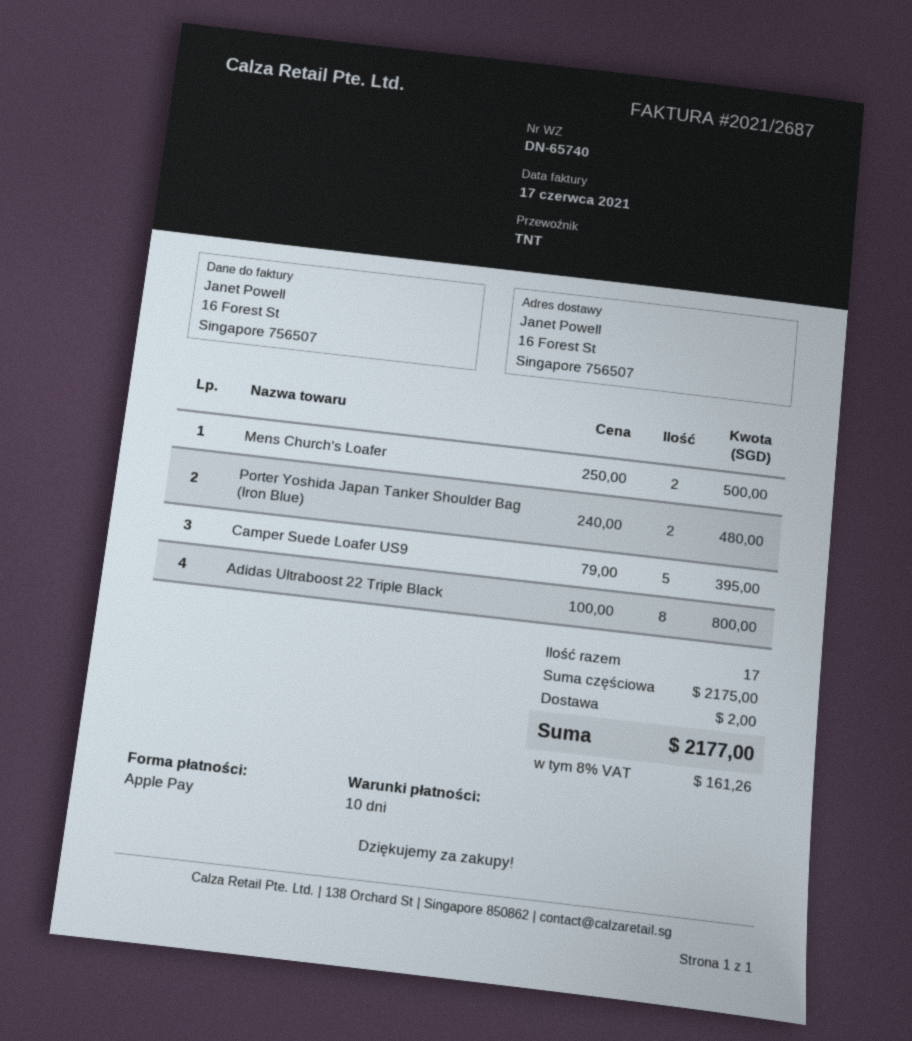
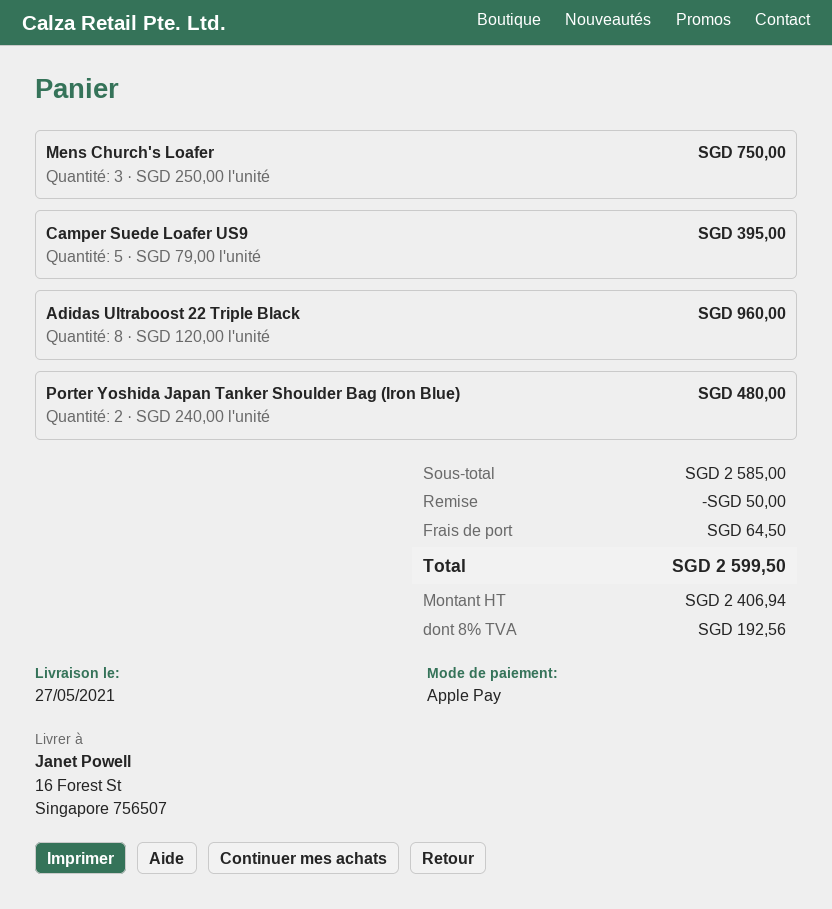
Mens Church's Loafer: 2 x 250.00 = 500.00 -> 3 x 250.00 = 750.00
Adidas Ultraboost 22 Triple Black: 8 x 100.00 = 800.00 -> 8 x 120.00 = 960.00
subtotal: 2175.00 -> 2585.00
discount: none -> 50.00
shipping: 2.00 -> 64.50
tax: 8% = 161.26 -> 8% = 192.56
total: 2177.00 -> 2599.50

